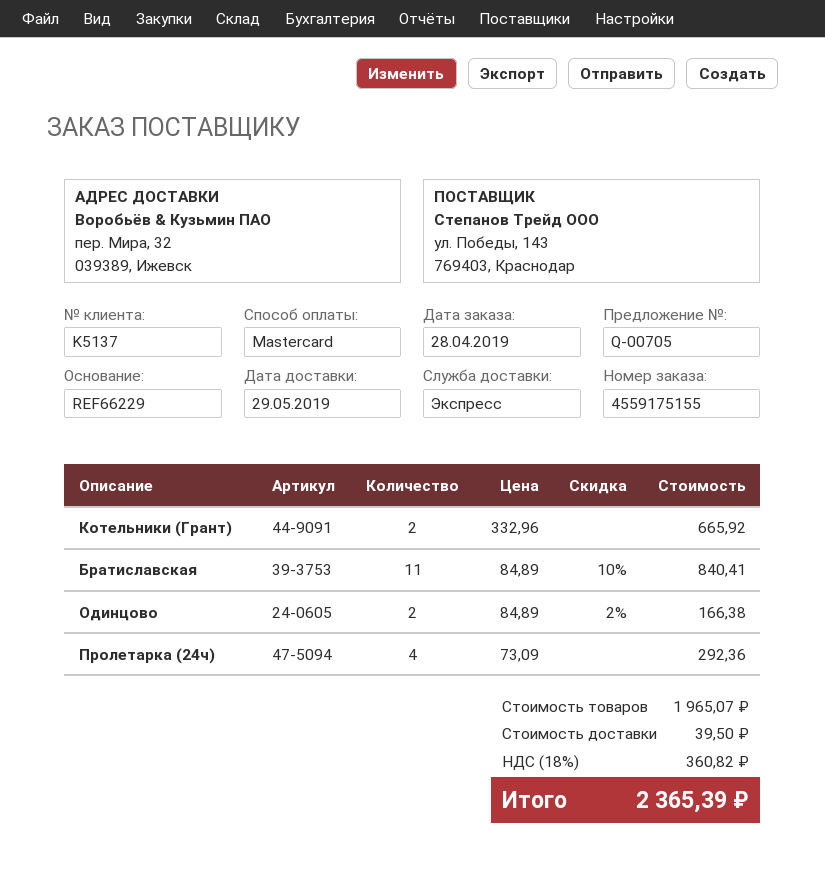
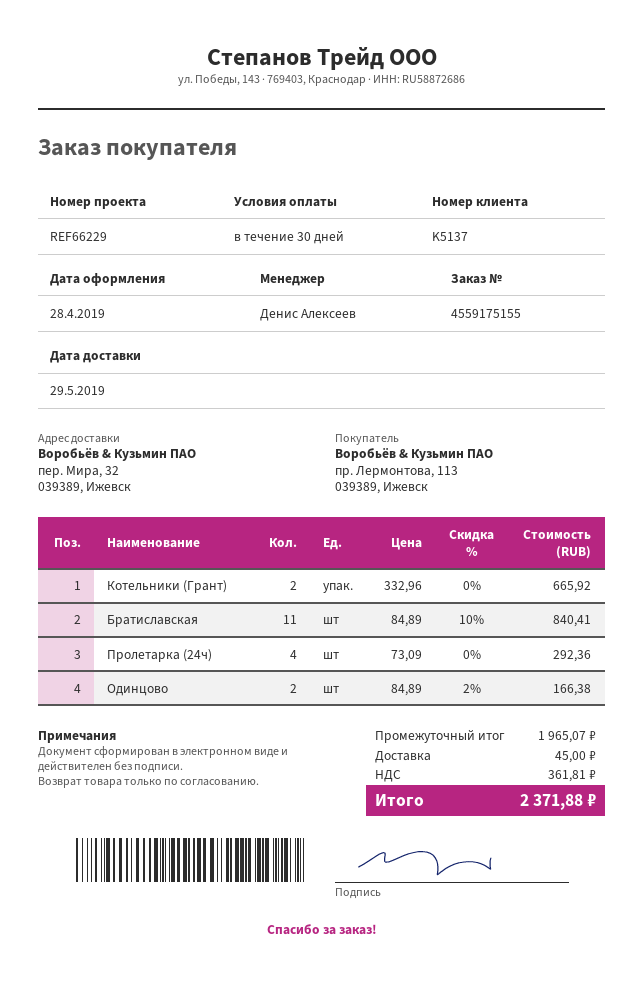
shipping: 39.50 -> 45.00
tax: 360.82 -> 361.81
total: 2365.39 -> 2371.88

